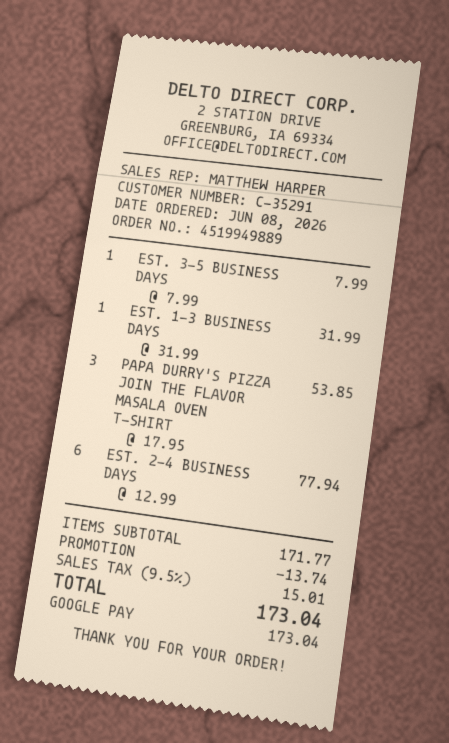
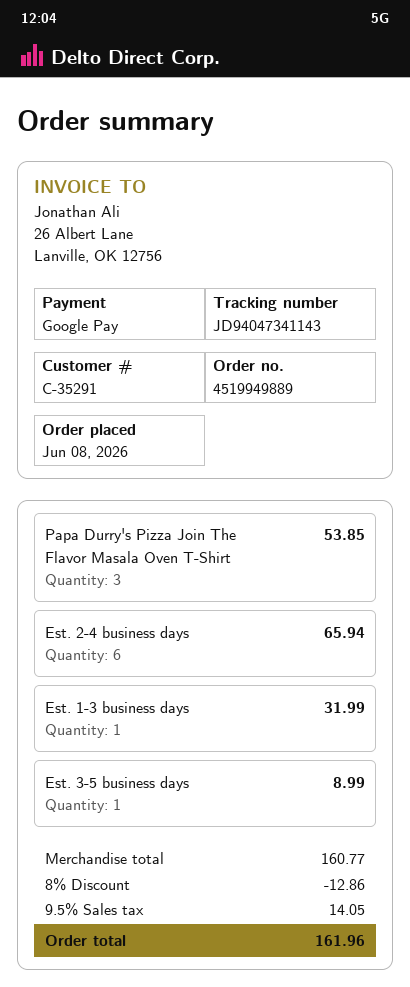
EST. 3-5 BUSINESS DAYS: 1 for 7.99 -> 1 for 8.99
EST. 2-4 BUSINESS DAYS: 6 for 77.94 -> 6 for 65.94
subtotal: 171.77 -> 160.77
discount: 13.74 -> 12.86
tax: 9.5% = 15.01 -> 9.5% = 14.05
total: 173.04 -> 161.96

